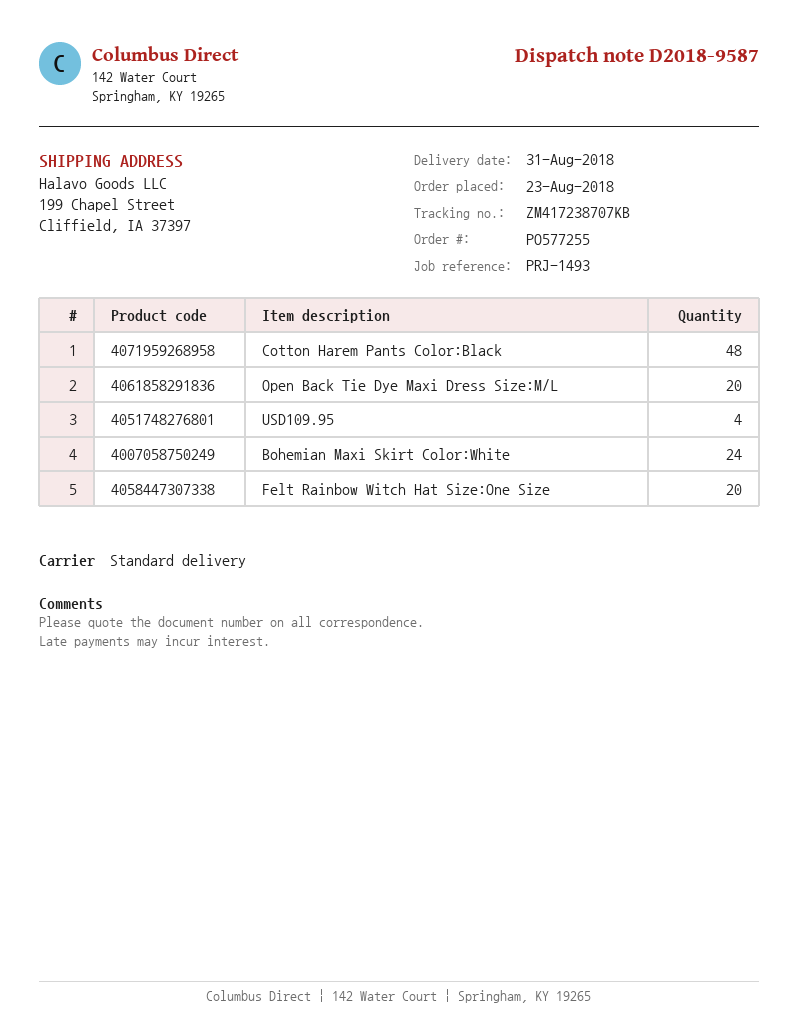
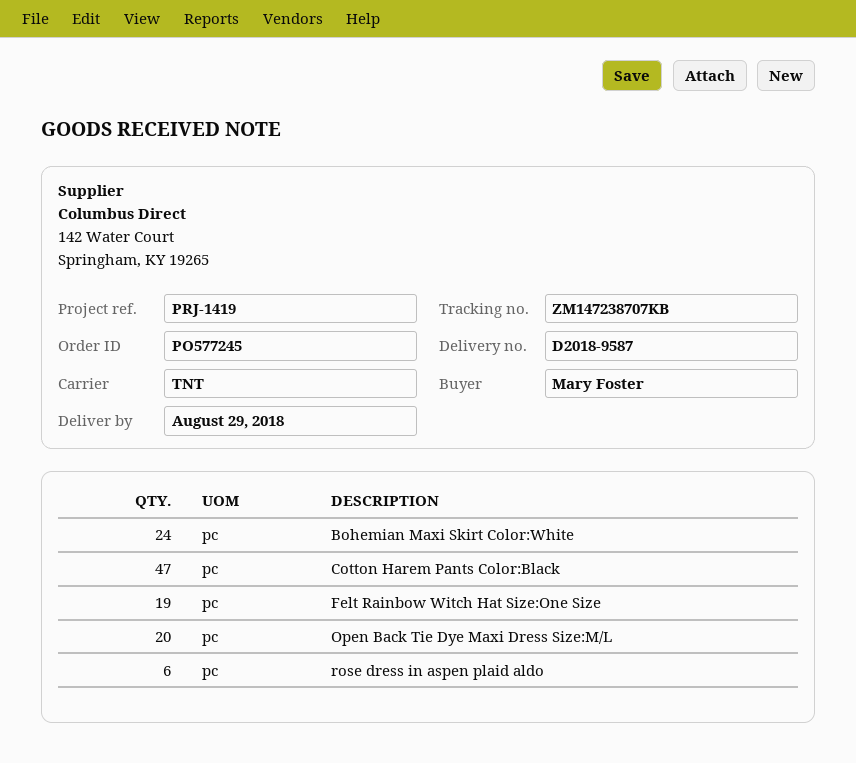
order number: PO577255 -> PO577245
delivery date: 2018-08-31 -> 2018-08-29
reference: PRJ-1493 -> PRJ-1419
shipping method: standard -> TNT
tracking number: ZM417238707KB -> ZM147238707KB
Cotton Harem Pants Color:Black: 48 -> 47
USD109.95: 4 -> none
Felt Rainbow Witch Hat Size:One Size: 20 -> 19
rose dress in aspen plaid aldo: none -> 6

